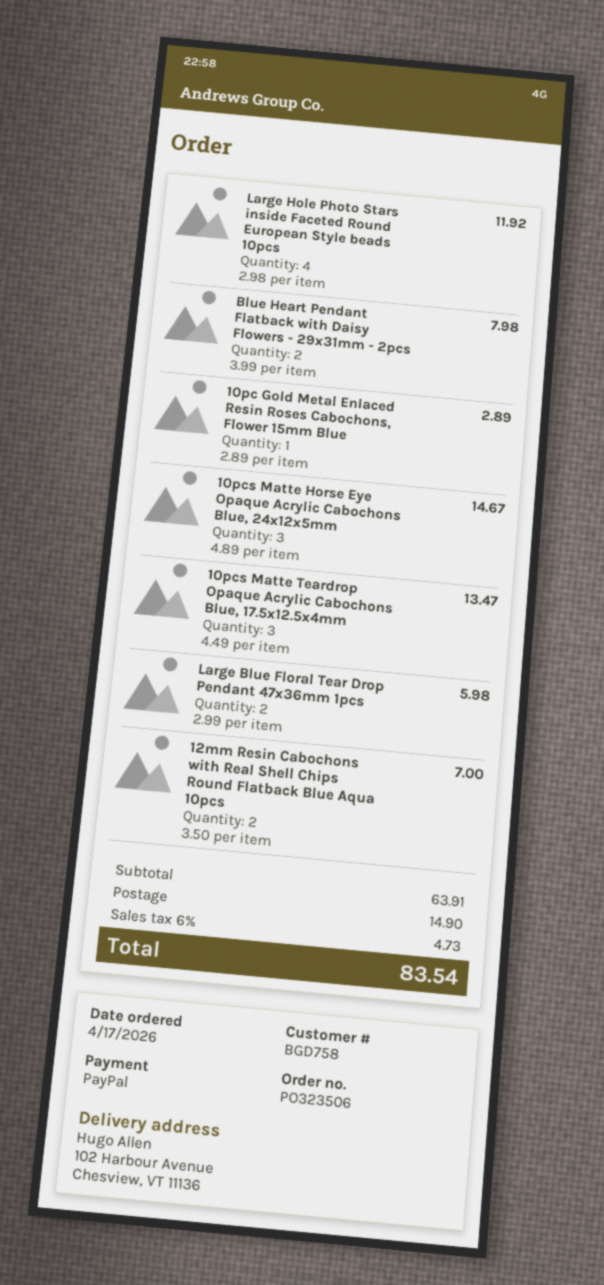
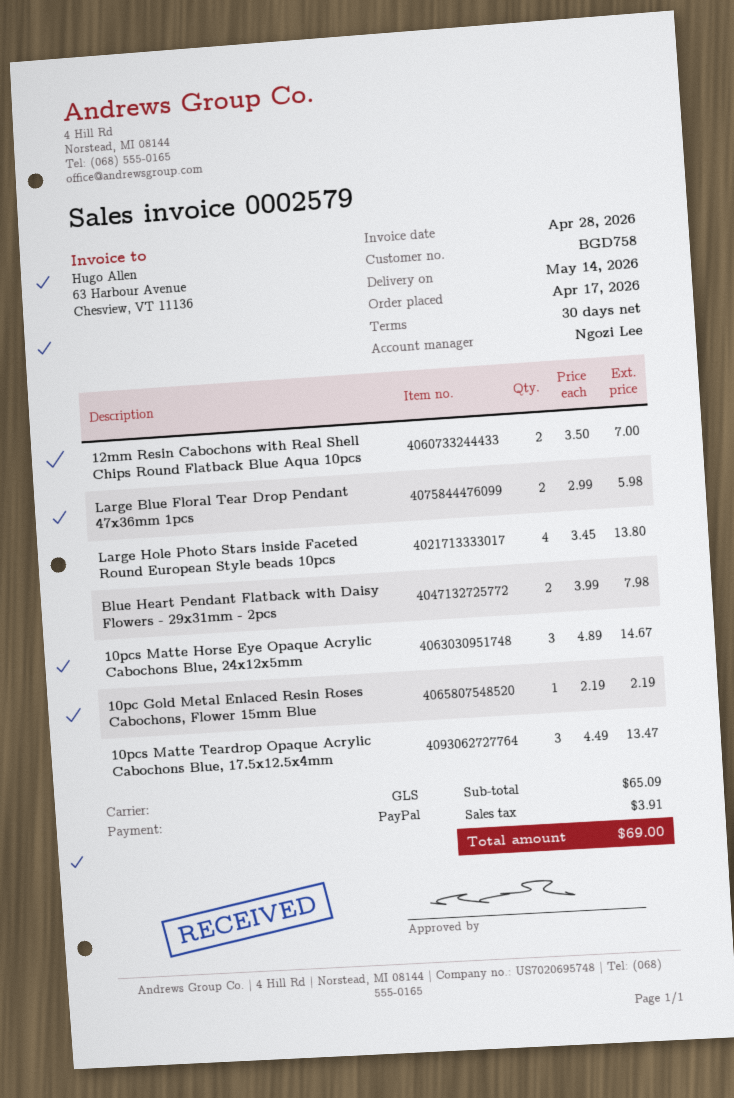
Large Hole Photo Stars inside Faceted Round European Style beads 10pcs: 4 x 2.98 = 11.92 -> 4 x 3.45 = 13.80
10pc Gold Metal Enlaced Resin Roses Cabochons, Flower 15mm Blue: 1 x 2.89 = 2.89 -> 1 x 2.19 = 2.19
subtotal: 63.91 -> 65.09
shipping: 14.90 -> none
tax: 4.73 -> 3.91
total: 83.54 -> 69.00

